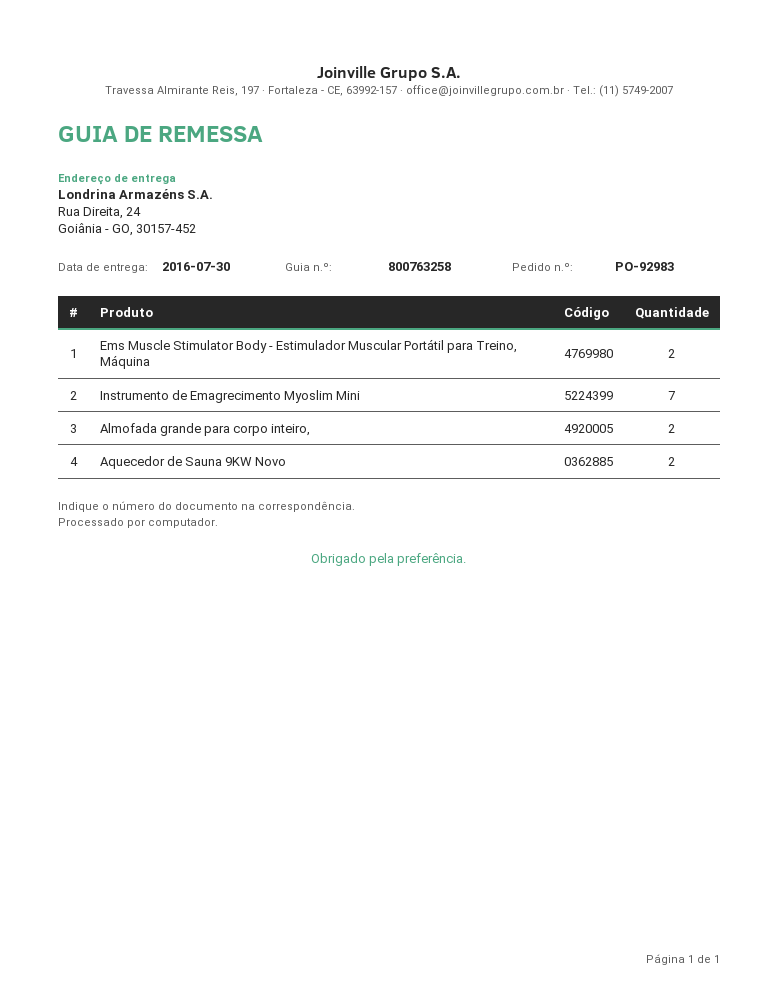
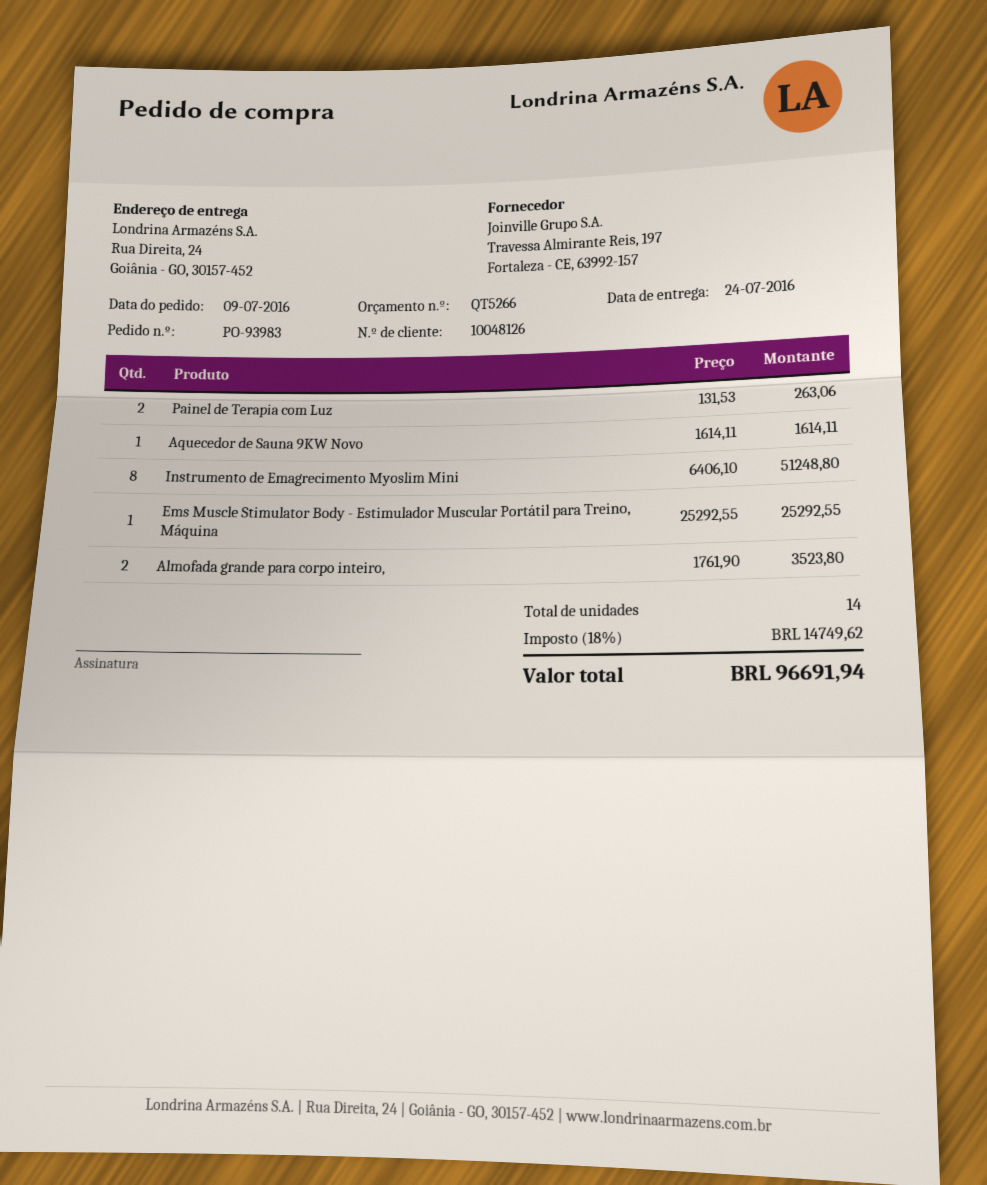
order number: PO-92983 -> PO-93983
delivery date: 2016-07-30 -> 2016-07-24
Ems Muscle Stimulator Body - Estimulador Muscular Portátil para Treino, Máquina: 2 -> 1
Instrumento de Emagrecimento Myoslim Mini: 7 -> 8
Aquecedor de Sauna 9KW Novo: 2 -> 1
Painel de Terapia com Luz: none -> 2

